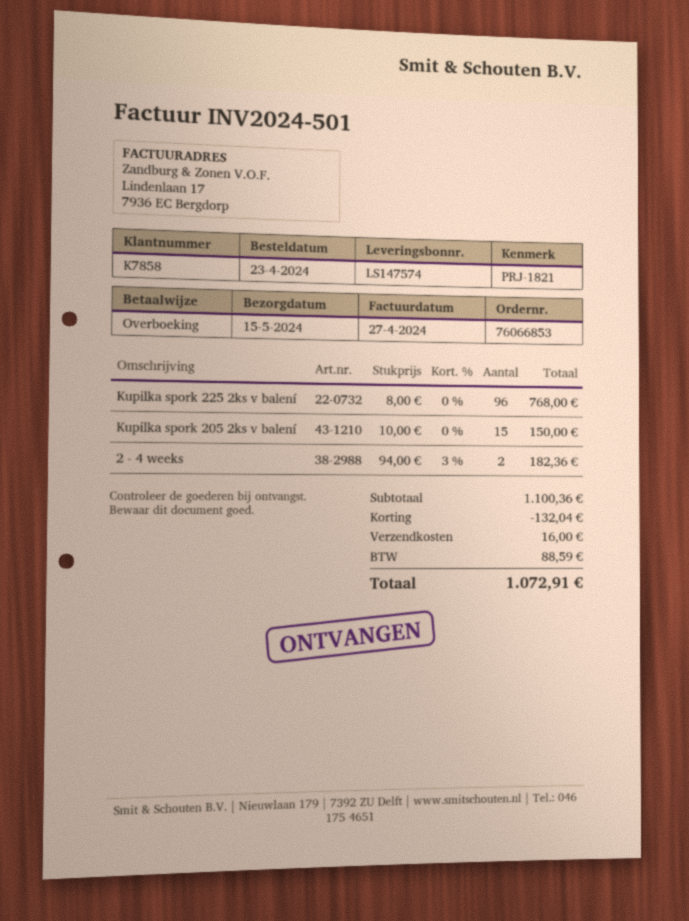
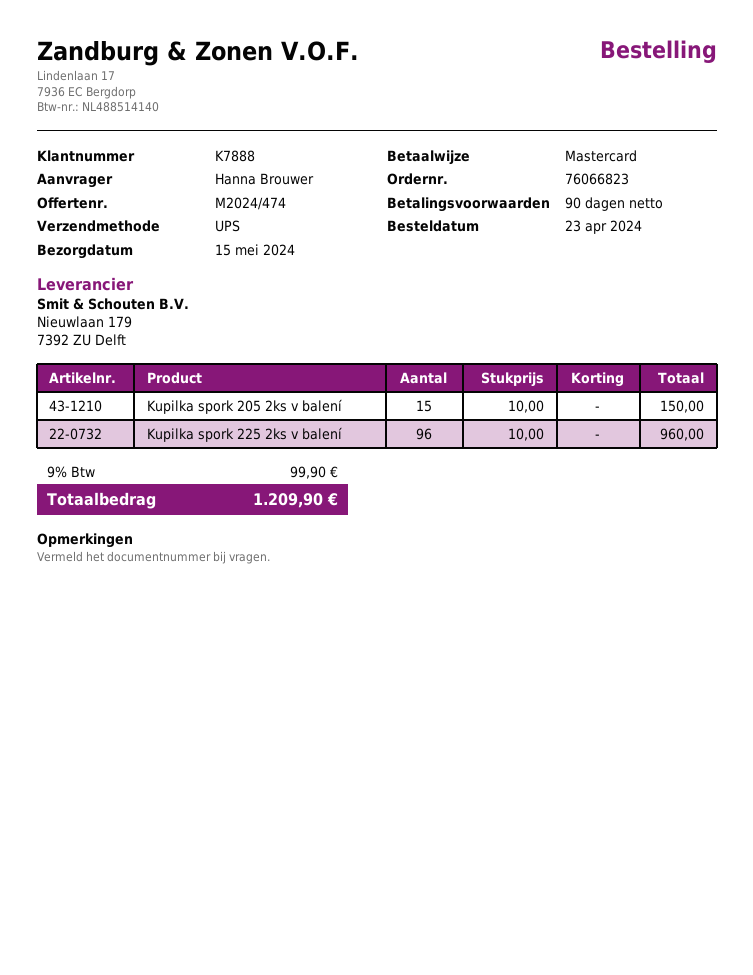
order number: 76066853 -> 76066823
customer number: K7858 -> K7888
payment method: bank transfer -> Mastercard
Kupilka spork 225 2ks v balení: 96 x 8.00 = 768.00 -> 96 x 10.00 = 960.00
2 - 4 weeks: 2 x 94.00 - 3% = 182.36 -> none
discount: 132.04 -> none
shipping: 16.00 -> none
tax: 88.59 -> 99.90
total: 1072.91 -> 1209.90

